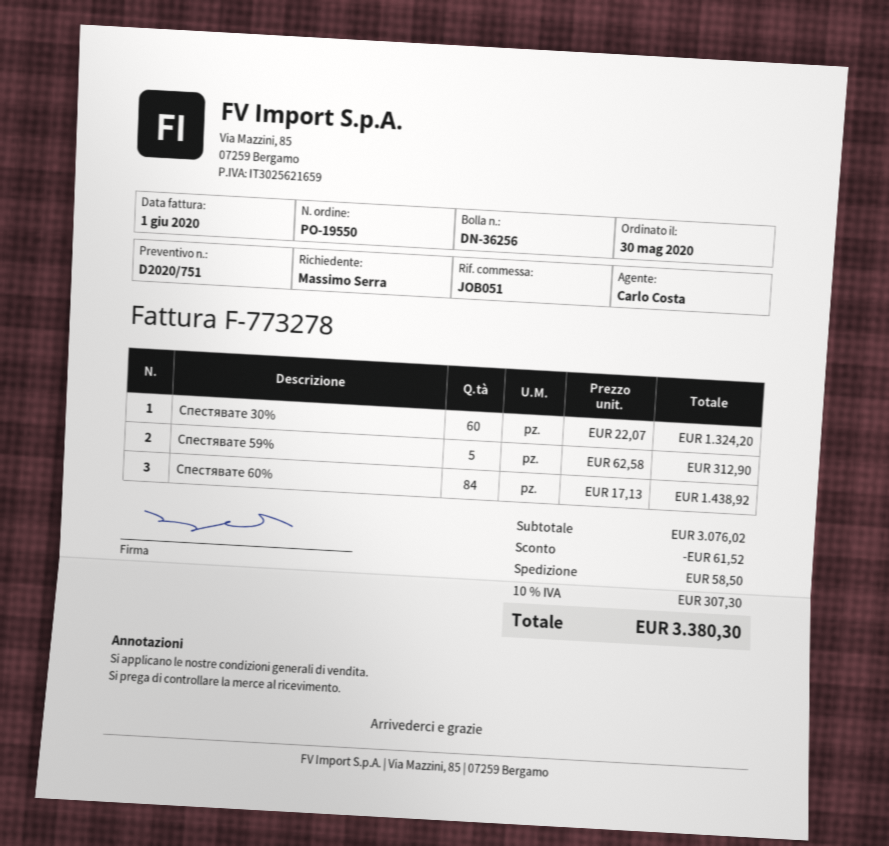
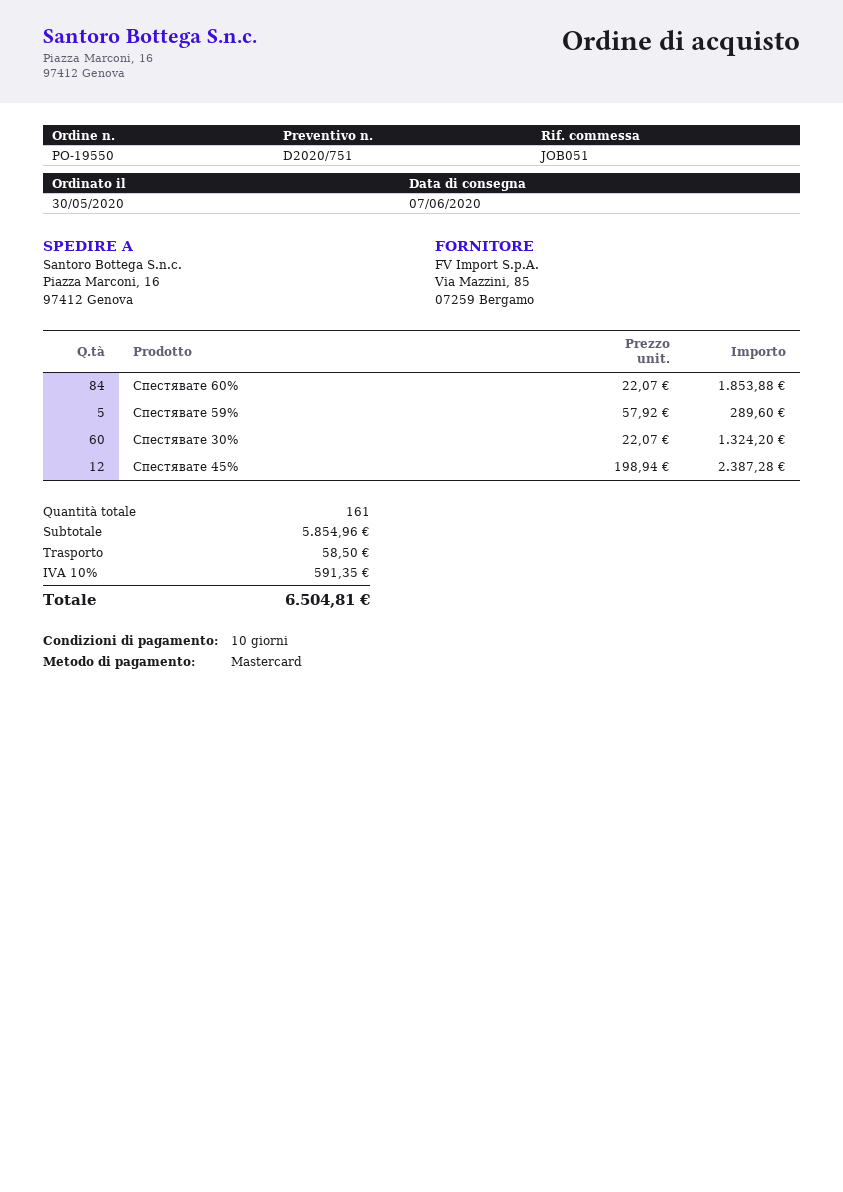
Спестявате 59%: 5 x 62.58 = 312.90 -> 5 x 57.92 = 289.60
Спестявате 60%: 84 x 17.13 = 1438.92 -> 84 x 22.07 = 1853.88
Спестявате 45%: none -> 12 x 198.94 = 2387.28
subtotal: 3076.02 -> 5854.96
discount: 61.52 -> none
tax: 10% = 307.30 -> 10% = 591.35
total: 3380.30 -> 6504.81

